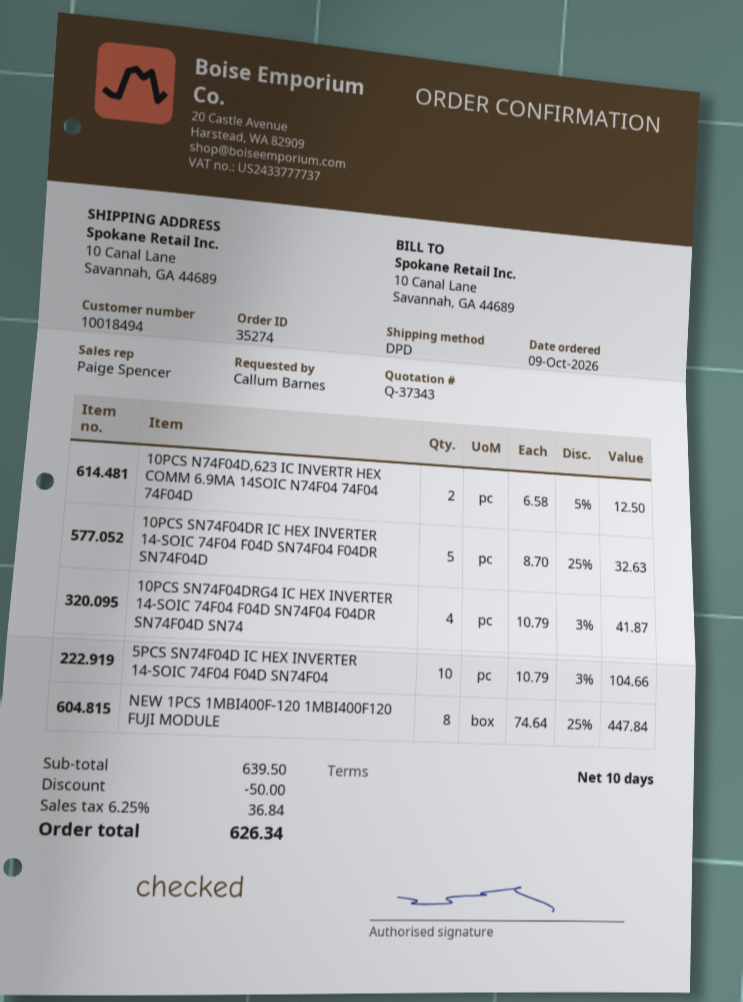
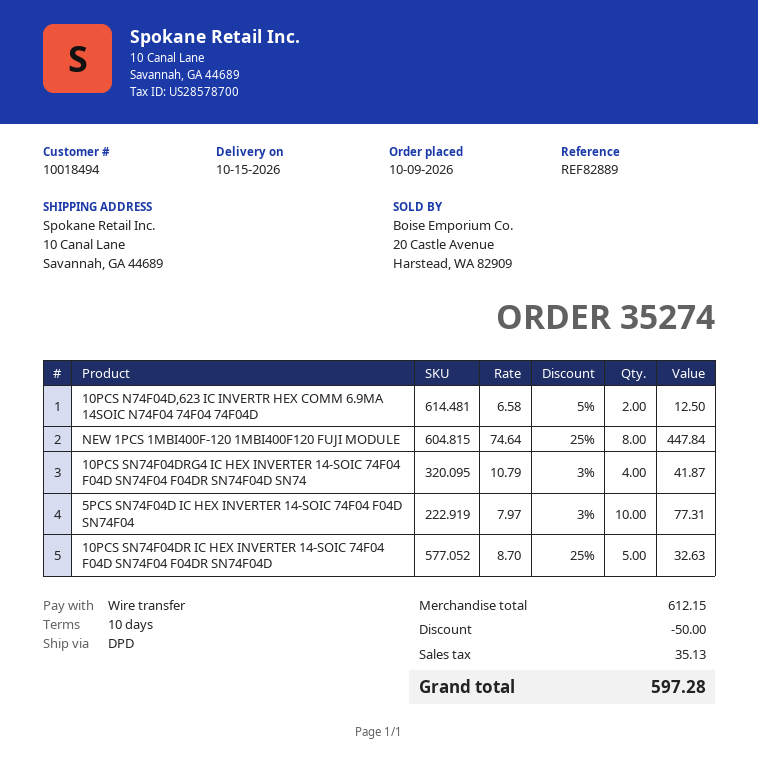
5PCS SN74F04D IC HEX INVERTER 14-SOIC 74F04 F04D SN74F04: 10 x 10.79 - 3% = 104.66 -> 10 x 7.97 - 3% = 77.31
subtotal: 639.50 -> 612.15
tax: 36.84 -> 35.13
total: 626.34 -> 597.28

